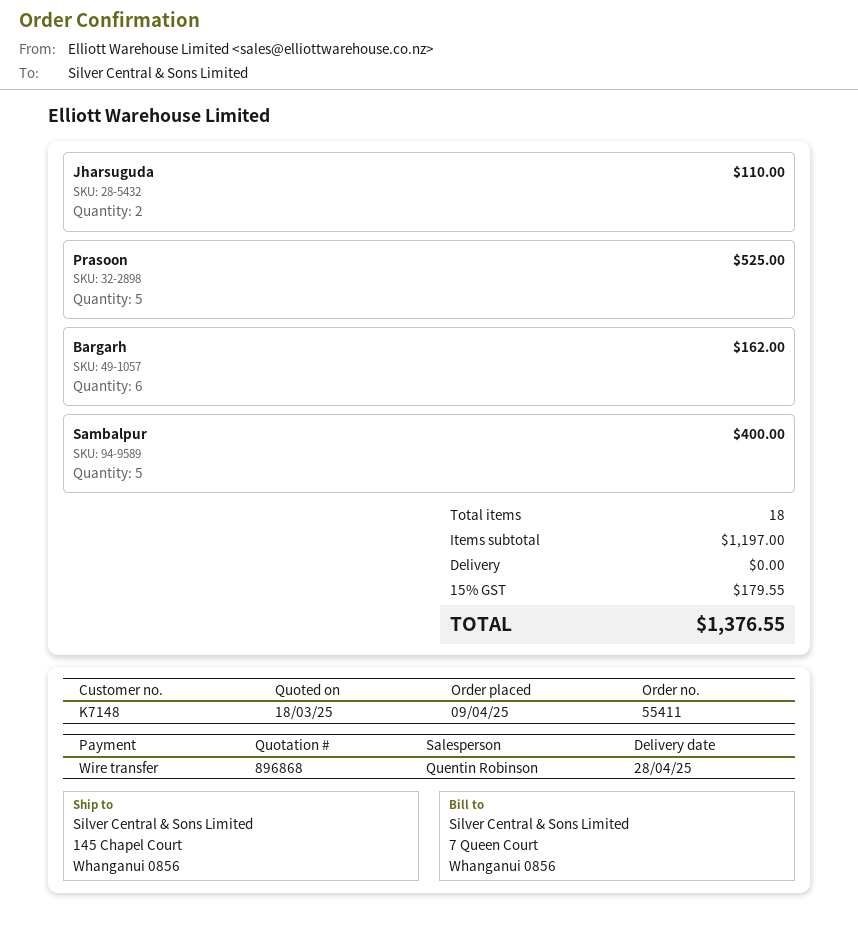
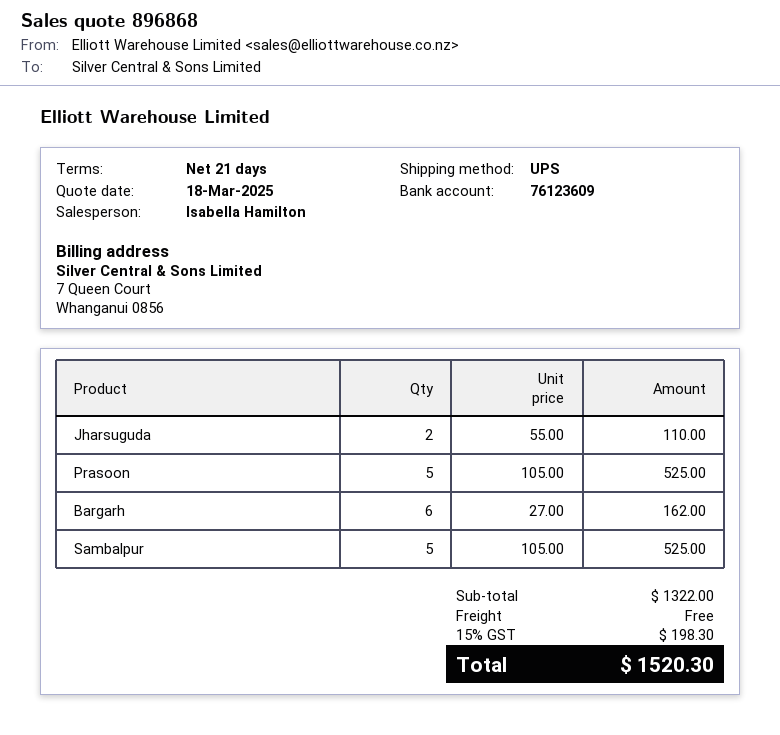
sales rep: Quentin Robinson -> Isabella Hamilton
Sambalpur: 5 for 400.00 -> 5 for 525.00
subtotal: 1197.00 -> 1322.00
tax: 15% = 179.55 -> 15% = 198.30
total: 1376.55 -> 1520.30

